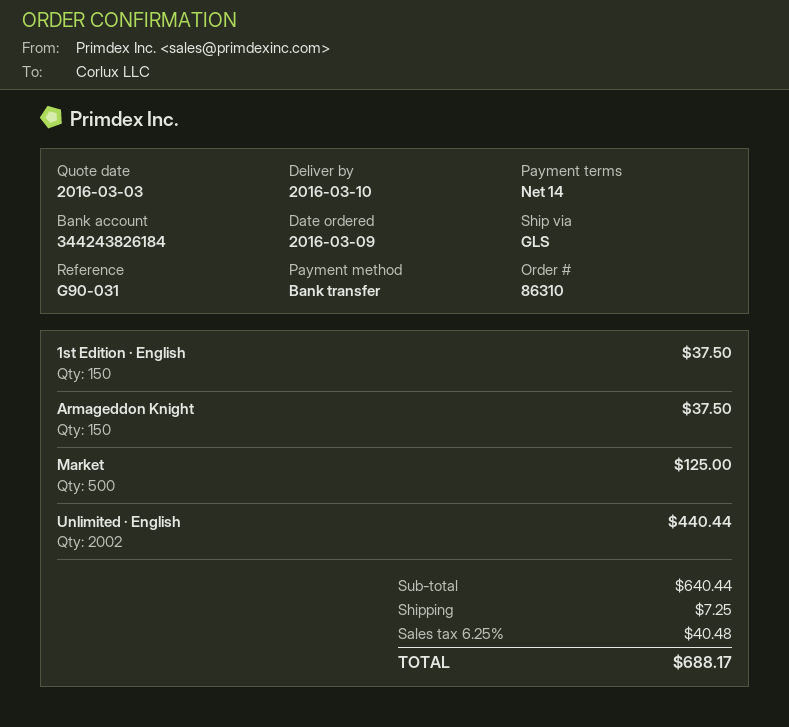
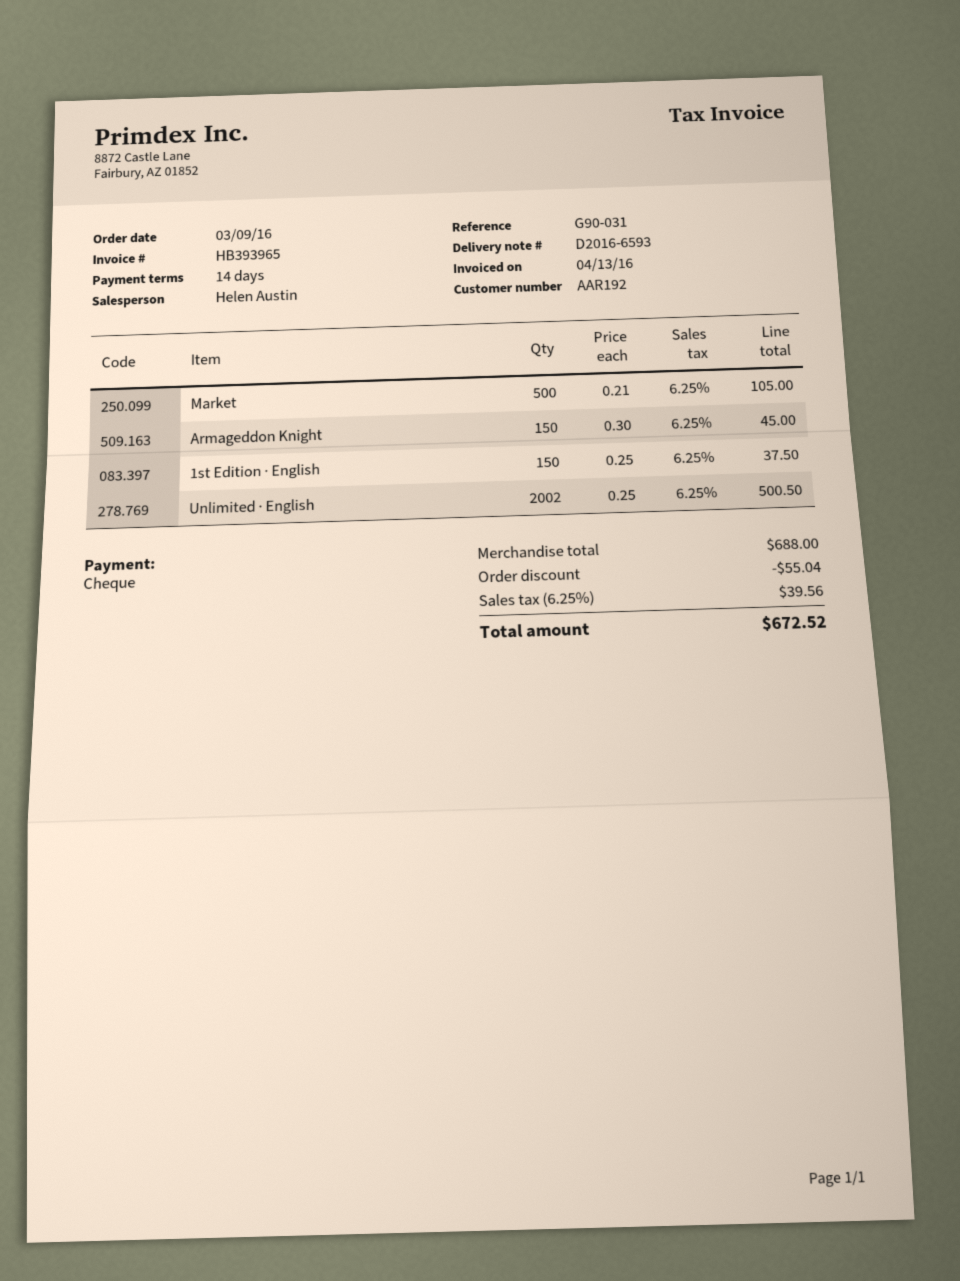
payment method: bank transfer -> cheque
Armageddon Knight: 150 for 37.50 -> 150 for 45.00
Market: 500 for 125.00 -> 500 for 105.00
Unlimited · English: 2002 for 440.44 -> 2002 for 500.50
subtotal: 640.44 -> 688.00
discount: none -> 55.04
shipping: 7.25 -> none
tax: 6.25% = 40.48 -> 6.25% = 39.56
total: 688.17 -> 672.52

